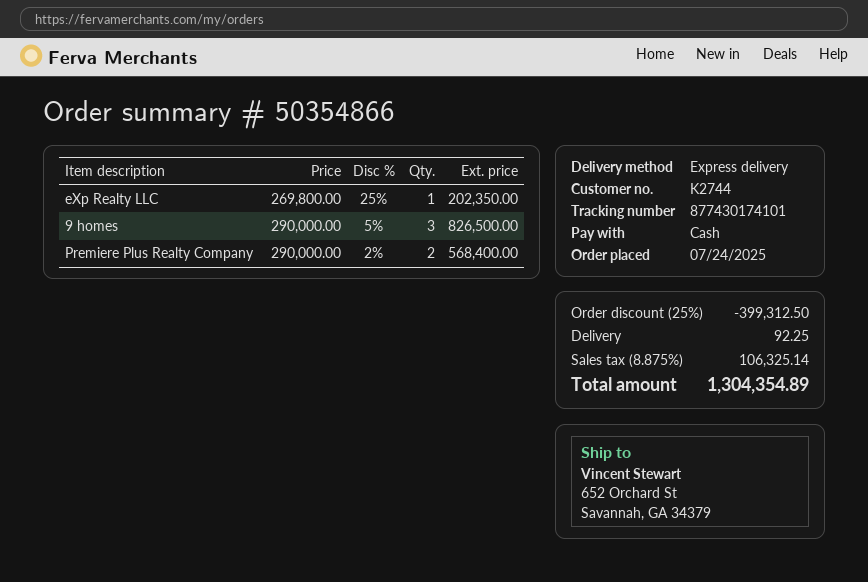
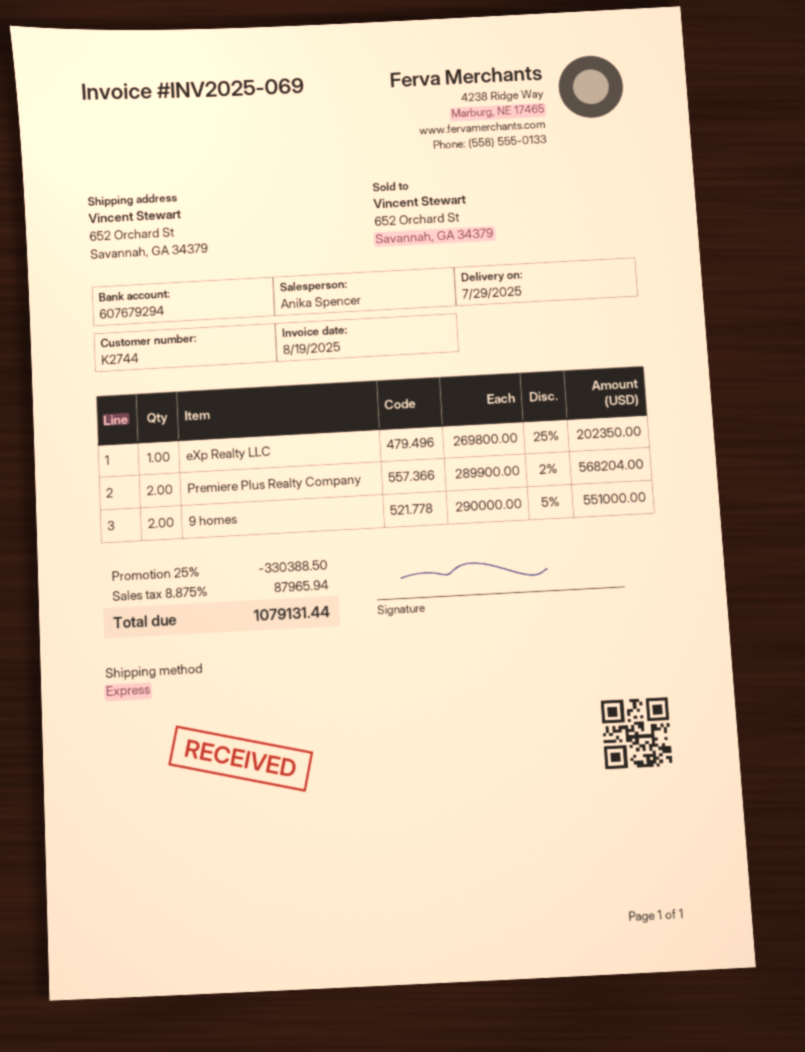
9 homes: 3 x 290000.00 - 5% = 826500.00 -> 2 x 290000.00 - 5% = 551000.00
Premiere Plus Realty Company: 2 x 290000.00 - 2% = 568400.00 -> 2 x 289900.00 - 2% = 568204.00
discount: 25% = 399312.50 -> 25% = 330388.50
shipping: 92.25 -> none
tax: 8.875% = 106325.14 -> 8.875% = 87965.94
total: 1304354.89 -> 1079131.44

